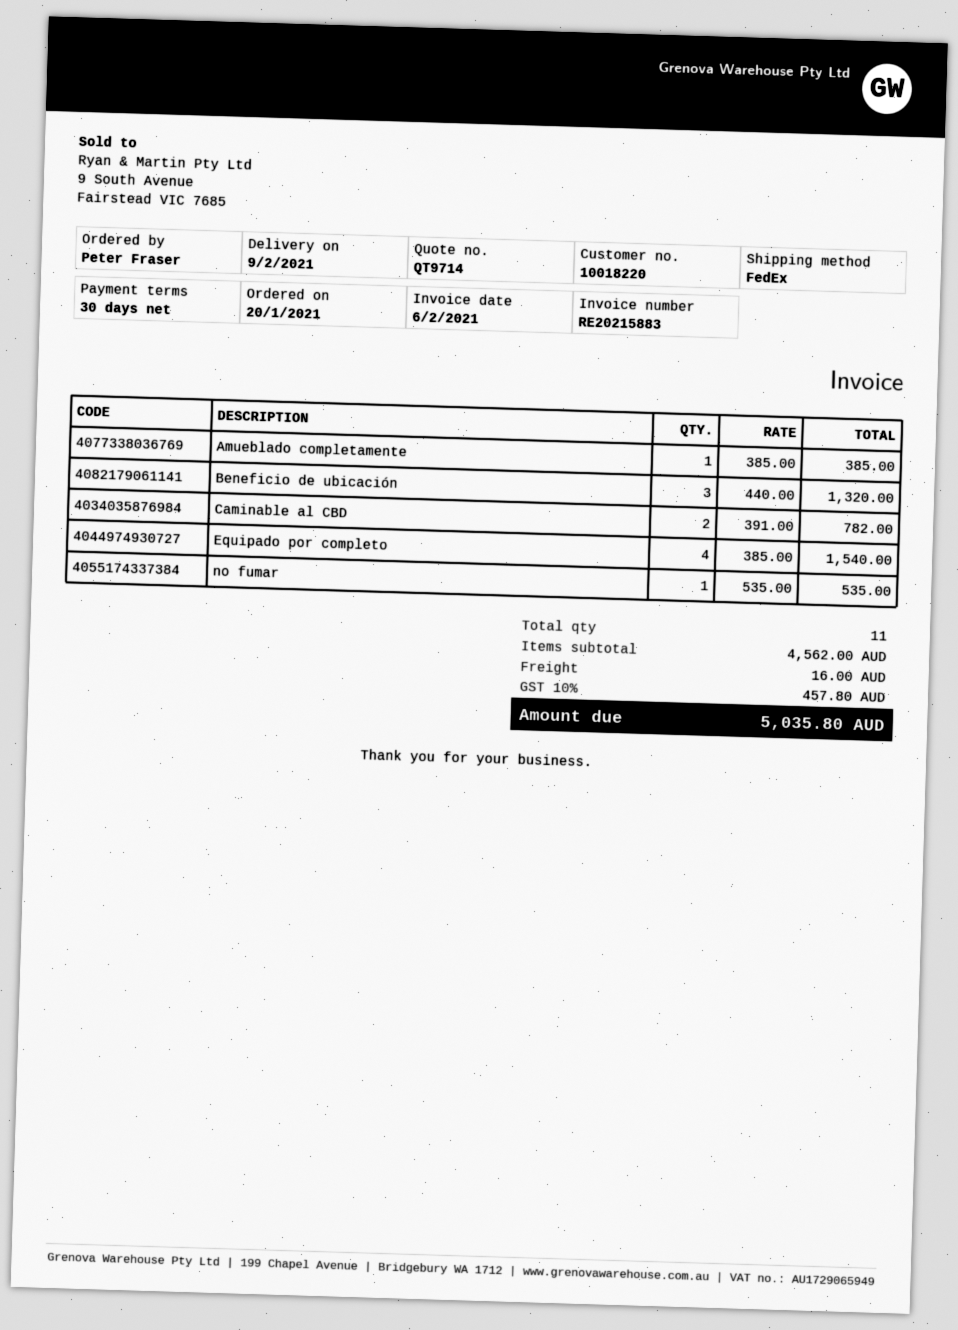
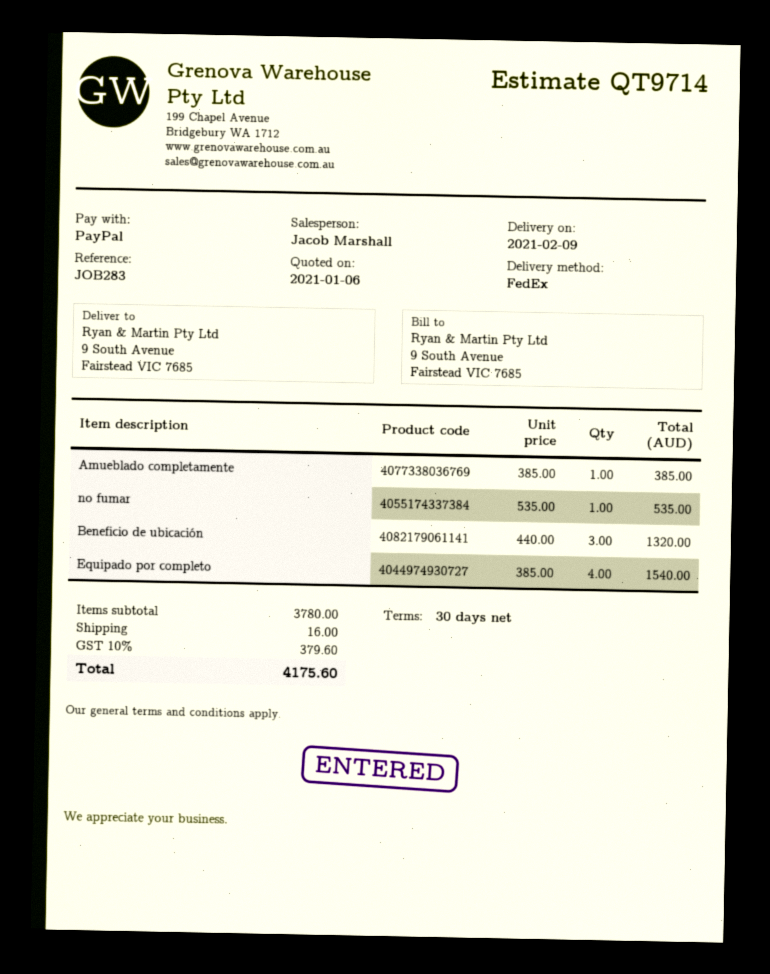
Caminable al CBD: 2 x 391.00 = 782.00 -> none
subtotal: 4562.00 -> 3780.00
tax: 10% = 457.80 -> 10% = 379.60
total: 5035.80 -> 4175.60

